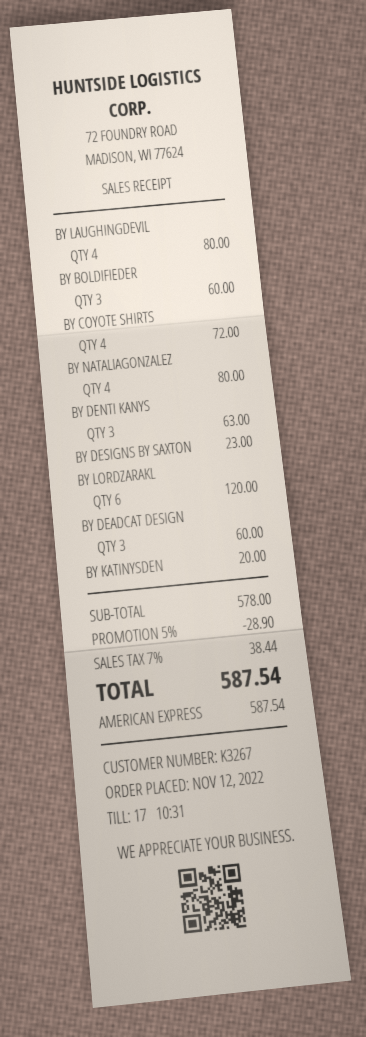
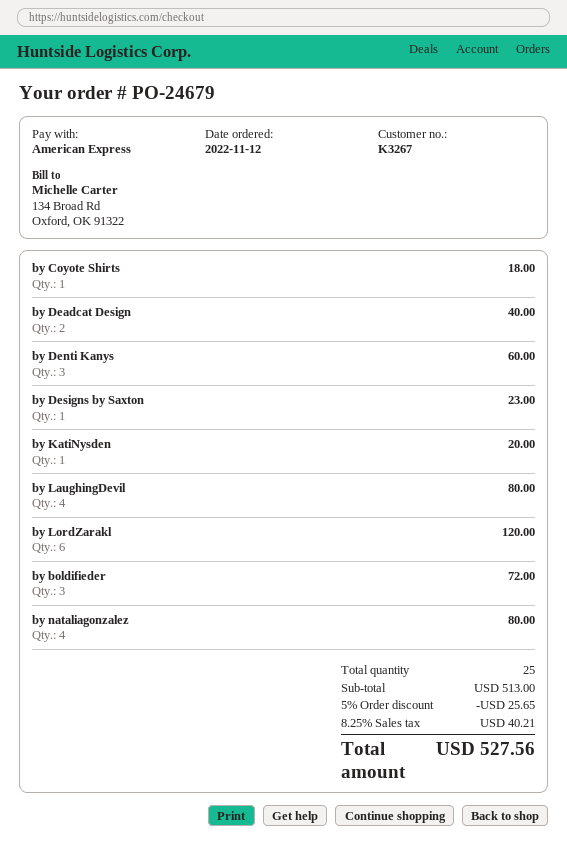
BY BOLDIFIEDER: 3 for 60.00 -> 3 for 72.00
BY COYOTE SHIRTS: 4 for 72.00 -> 1 for 18.00
BY DENTI KANYS: 3 for 63.00 -> 3 for 60.00
BY DEADCAT DESIGN: 3 for 60.00 -> 2 for 40.00
subtotal: 578.00 -> 513.00
discount: 5% = 28.90 -> 5% = 25.65
tax: 7% = 38.44 -> 8.25% = 40.21
total: 587.54 -> 527.56

